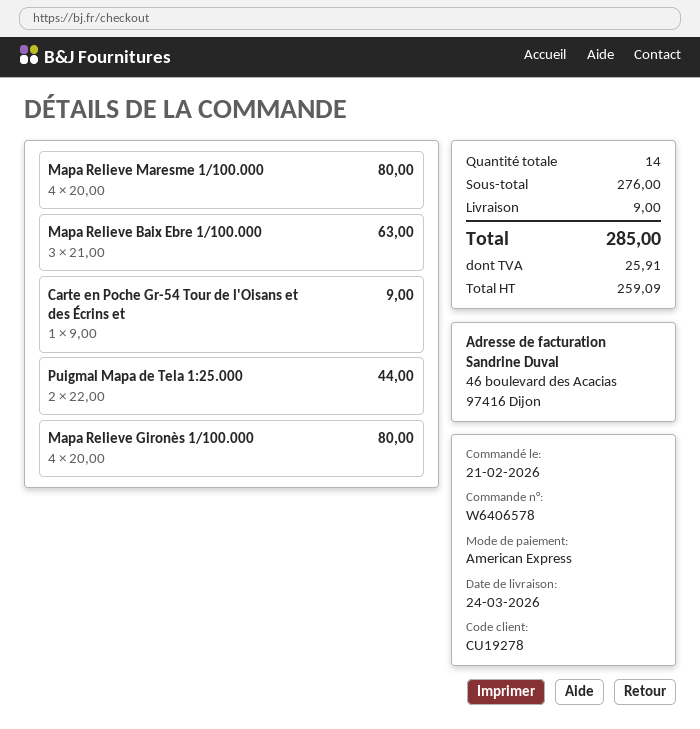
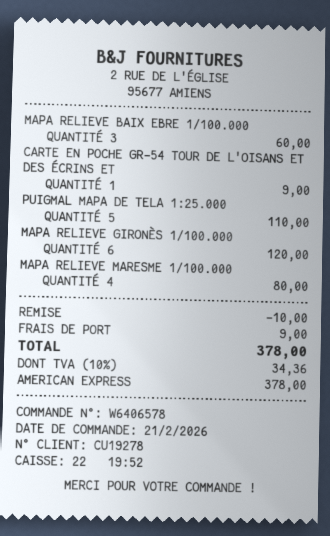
Mapa Relieve Baix Ebre 1/100.000: 3 for 63.00 -> 3 for 60.00
Puigmal Mapa de Tela 1:25.000: 2 for 44.00 -> 5 for 110.00
Mapa Relieve Gironès 1/100.000: 4 for 80.00 -> 6 for 120.00
discount: none -> 10.00
tax: 25.91 -> 34.36
total: 285.00 -> 378.00

